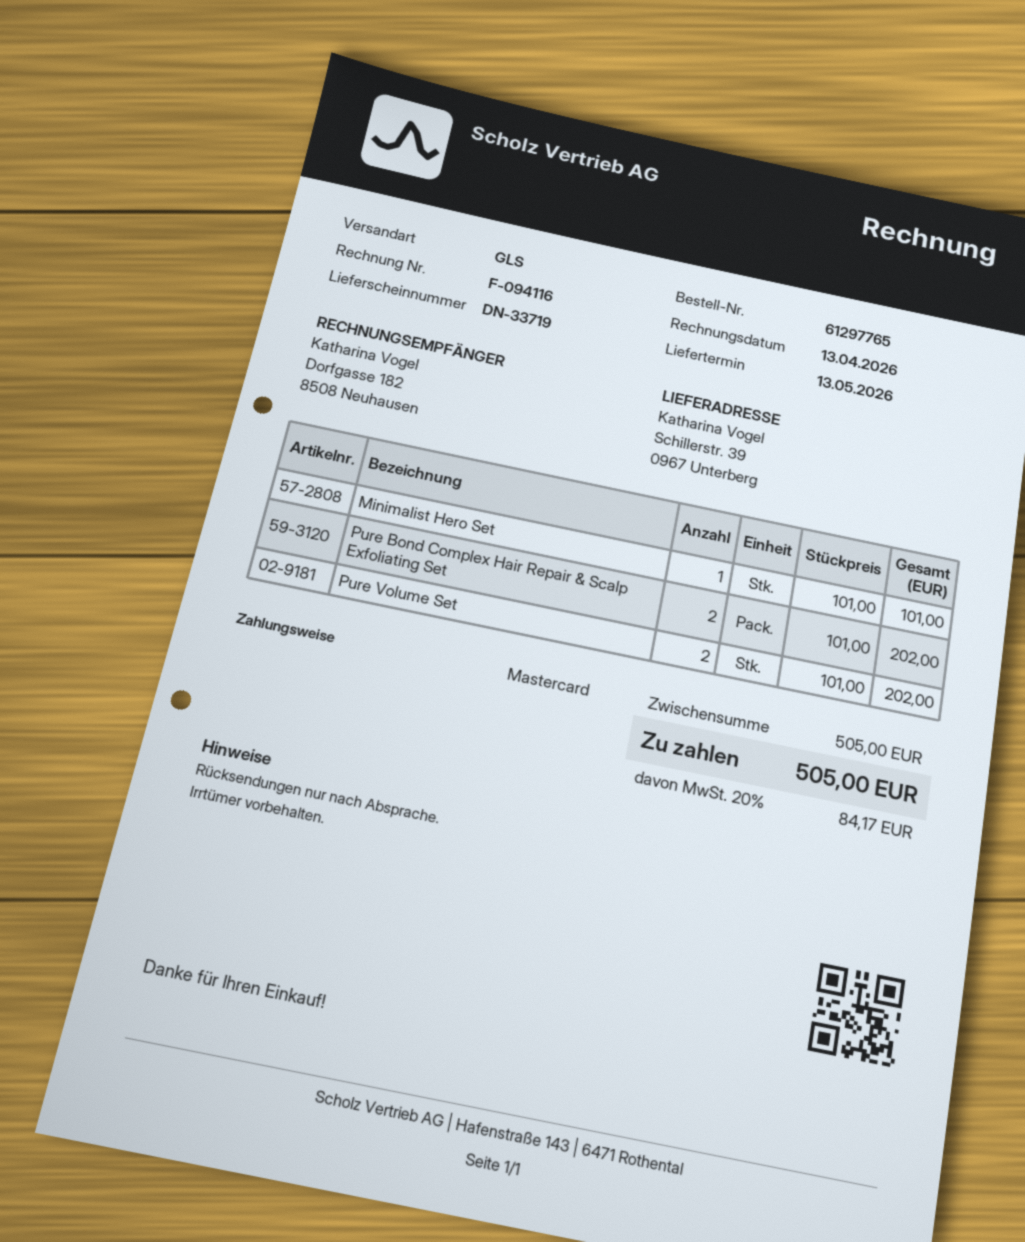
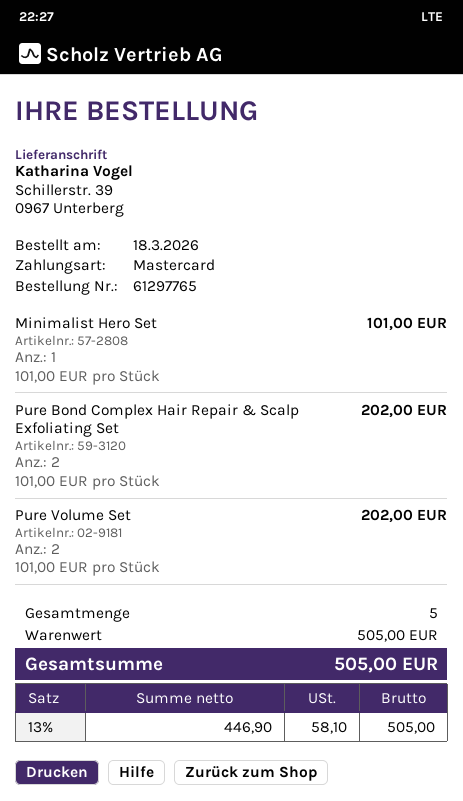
tax: 20% = 84.17 -> 13% = 58.10

